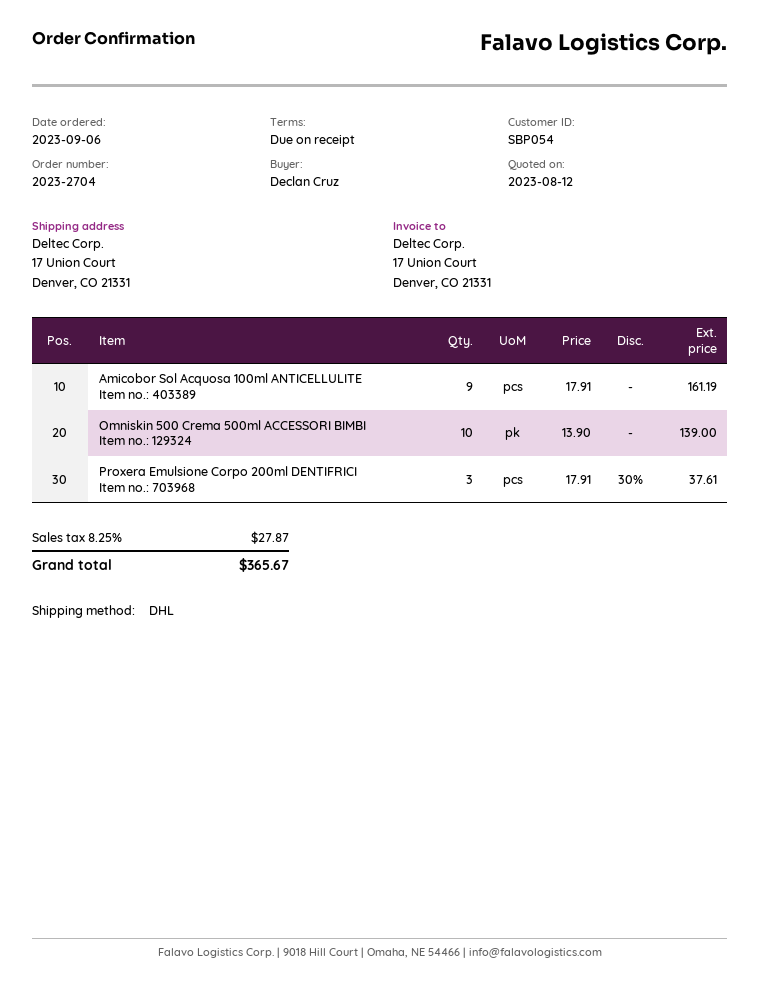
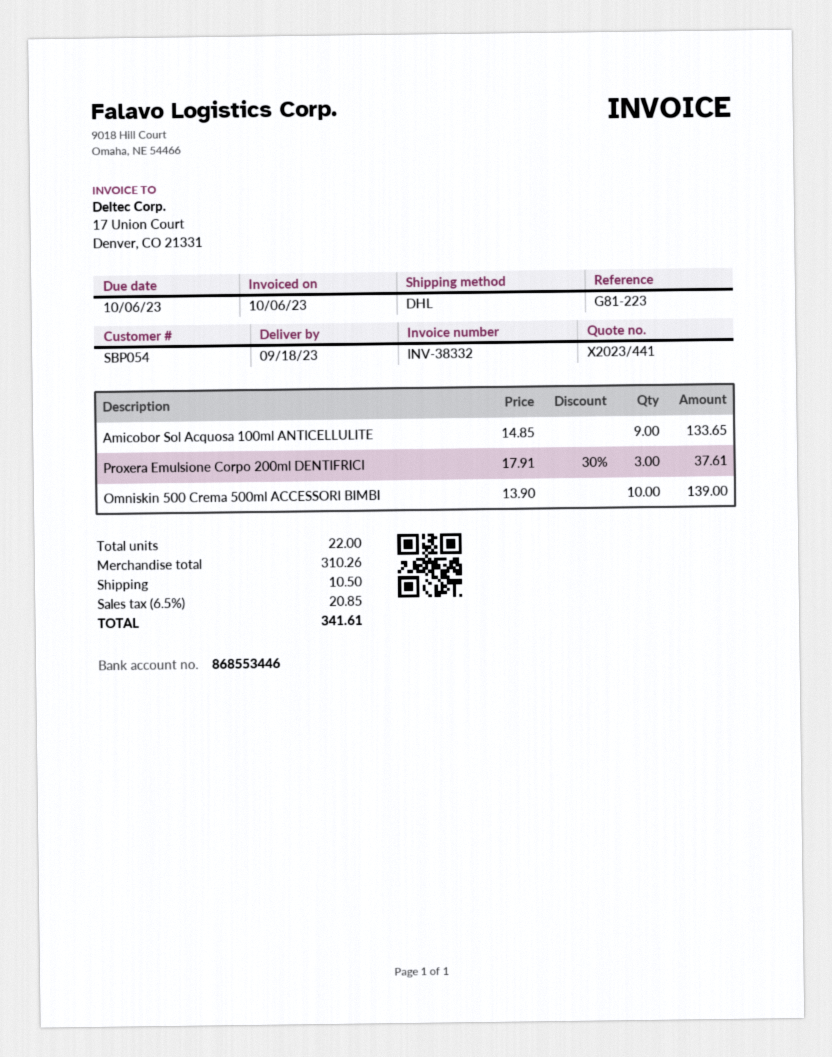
Amicobor Sol Acquosa 100ml ANTICELLULITE: 9 x 17.91 = 161.19 -> 9 x 14.85 = 133.65
shipping: none -> 10.50
tax: 8.25% = 27.87 -> 6.5% = 20.85
total: 365.67 -> 341.61

